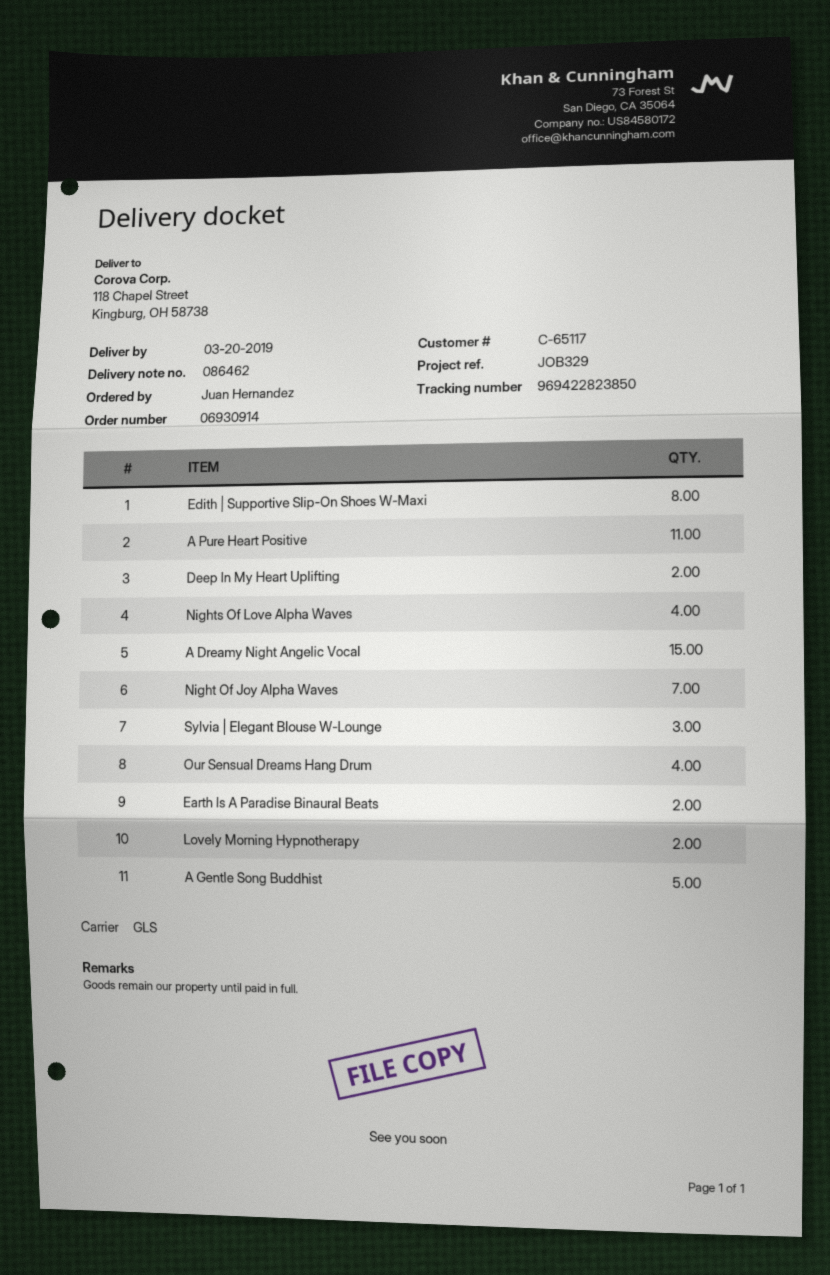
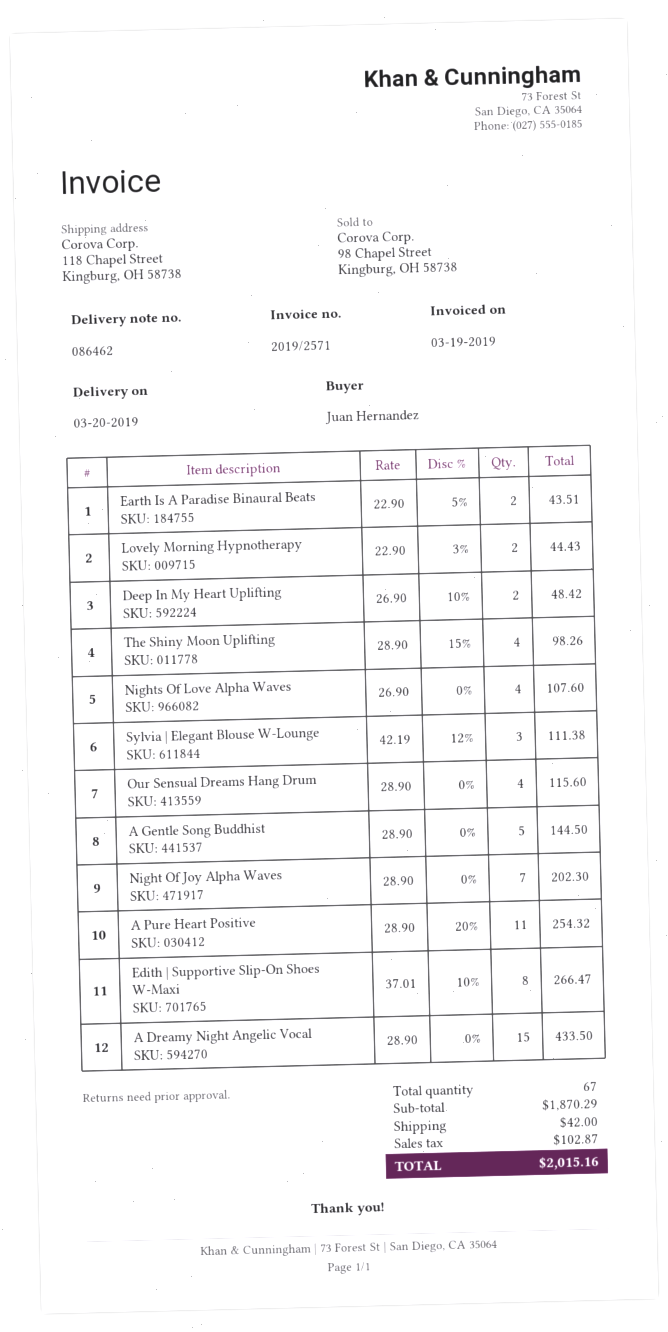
The Shiny Moon Uplifting: none -> 4

